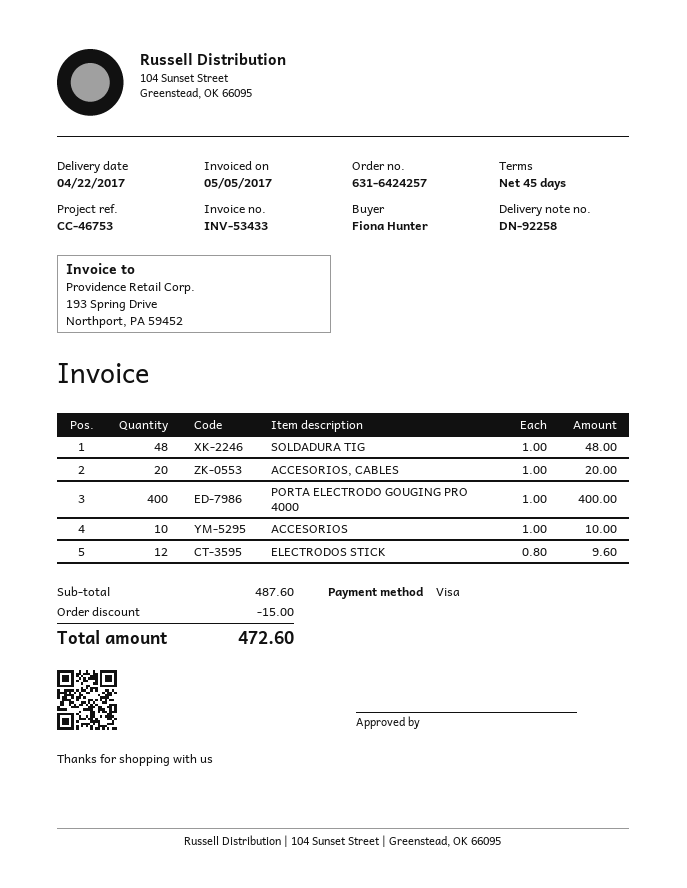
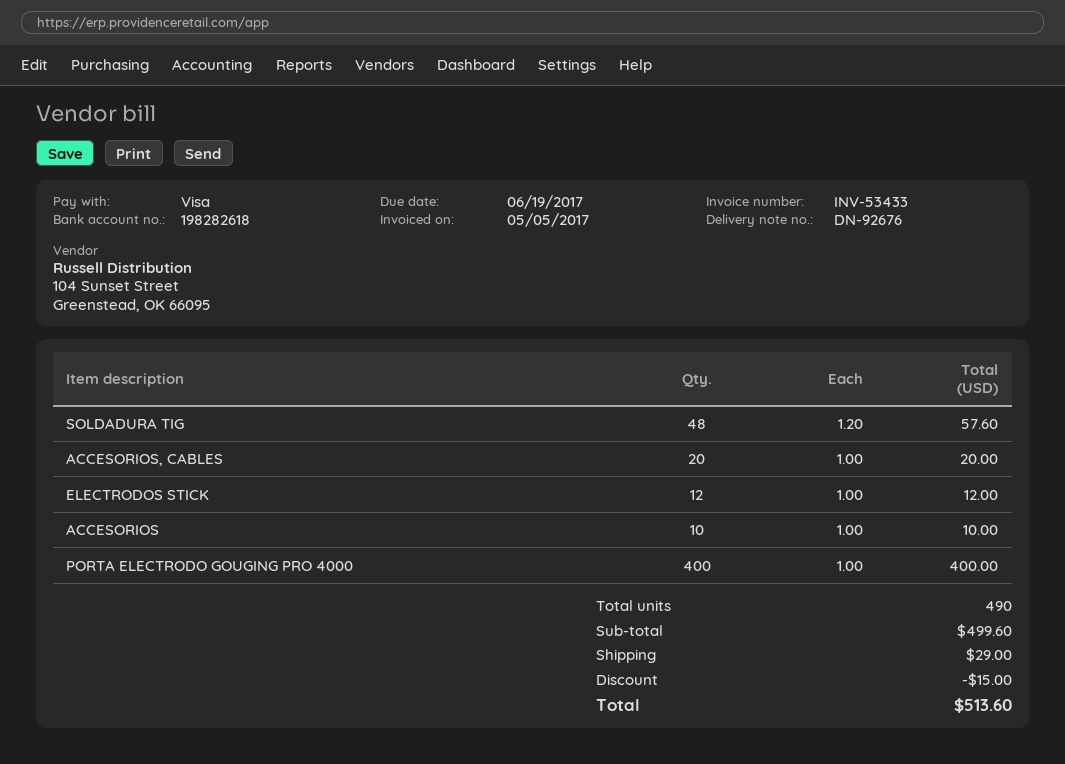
delivery note number: DN-92258 -> DN-92676
SOLDADURA TIG: 48 x 1.00 = 48.00 -> 48 x 1.20 = 57.60
ELECTRODOS STICK: 12 x 0.80 = 9.60 -> 12 x 1.00 = 12.00
subtotal: 487.60 -> 499.60
shipping: none -> 29.00
total: 472.60 -> 513.60

